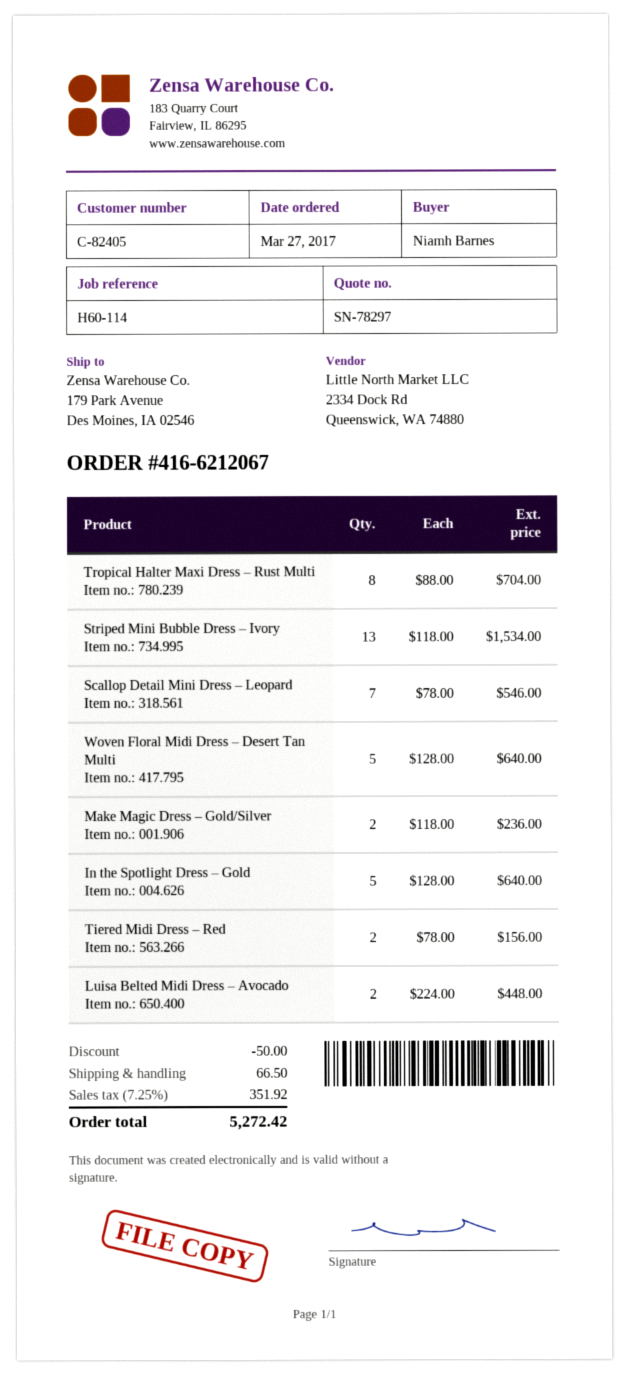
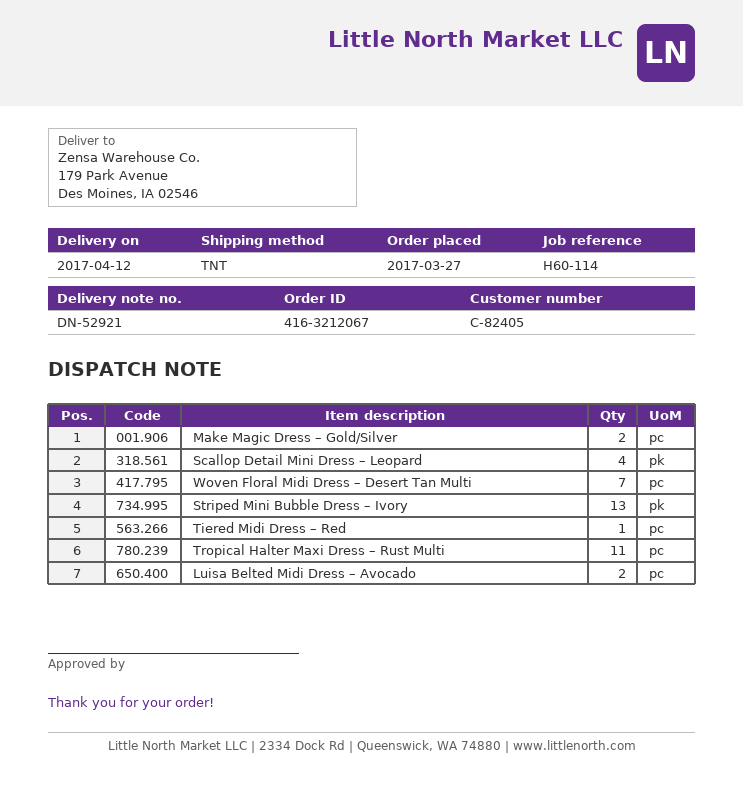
order number: 416-6212067 -> 416-3212067
Tropical Halter Maxi Dress – Rust Multi: 8 -> 11
Scallop Detail Mini Dress – Leopard: 7 -> 4
Woven Floral Midi Dress – Desert Tan Multi: 5 -> 7
In the Spotlight Dress – Gold: 5 -> none
Tiered Midi Dress – Red: 2 -> 1

